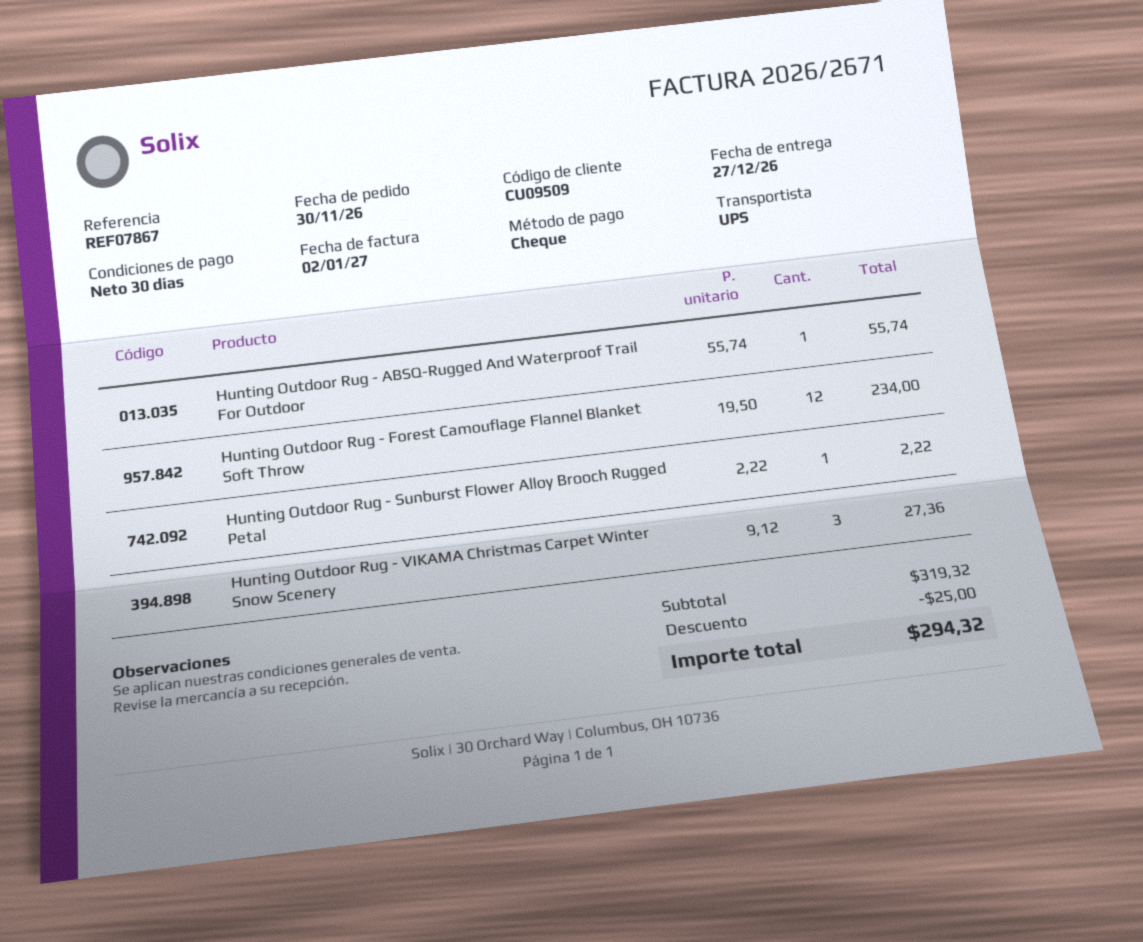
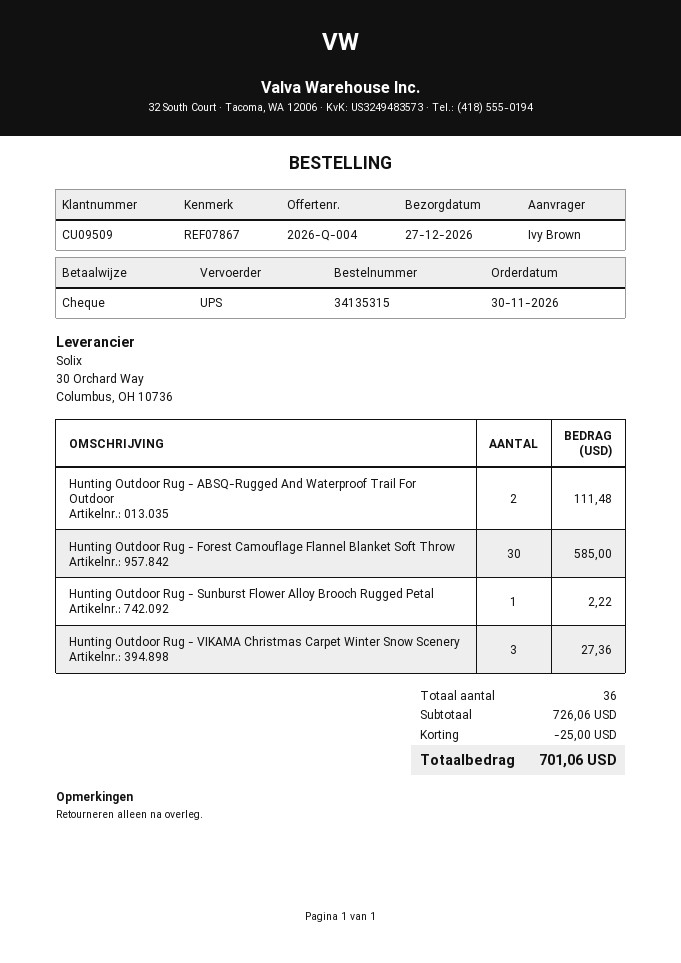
Hunting Outdoor Rug - ABSQ-Rugged And Waterproof Trail For Outdoor: 1 for 55.74 -> 2 for 111.48
Hunting Outdoor Rug - Forest Camouflage Flannel Blanket Soft Throw: 12 for 234.00 -> 30 for 585.00
subtotal: 319.32 -> 726.06
total: 294.32 -> 701.06

